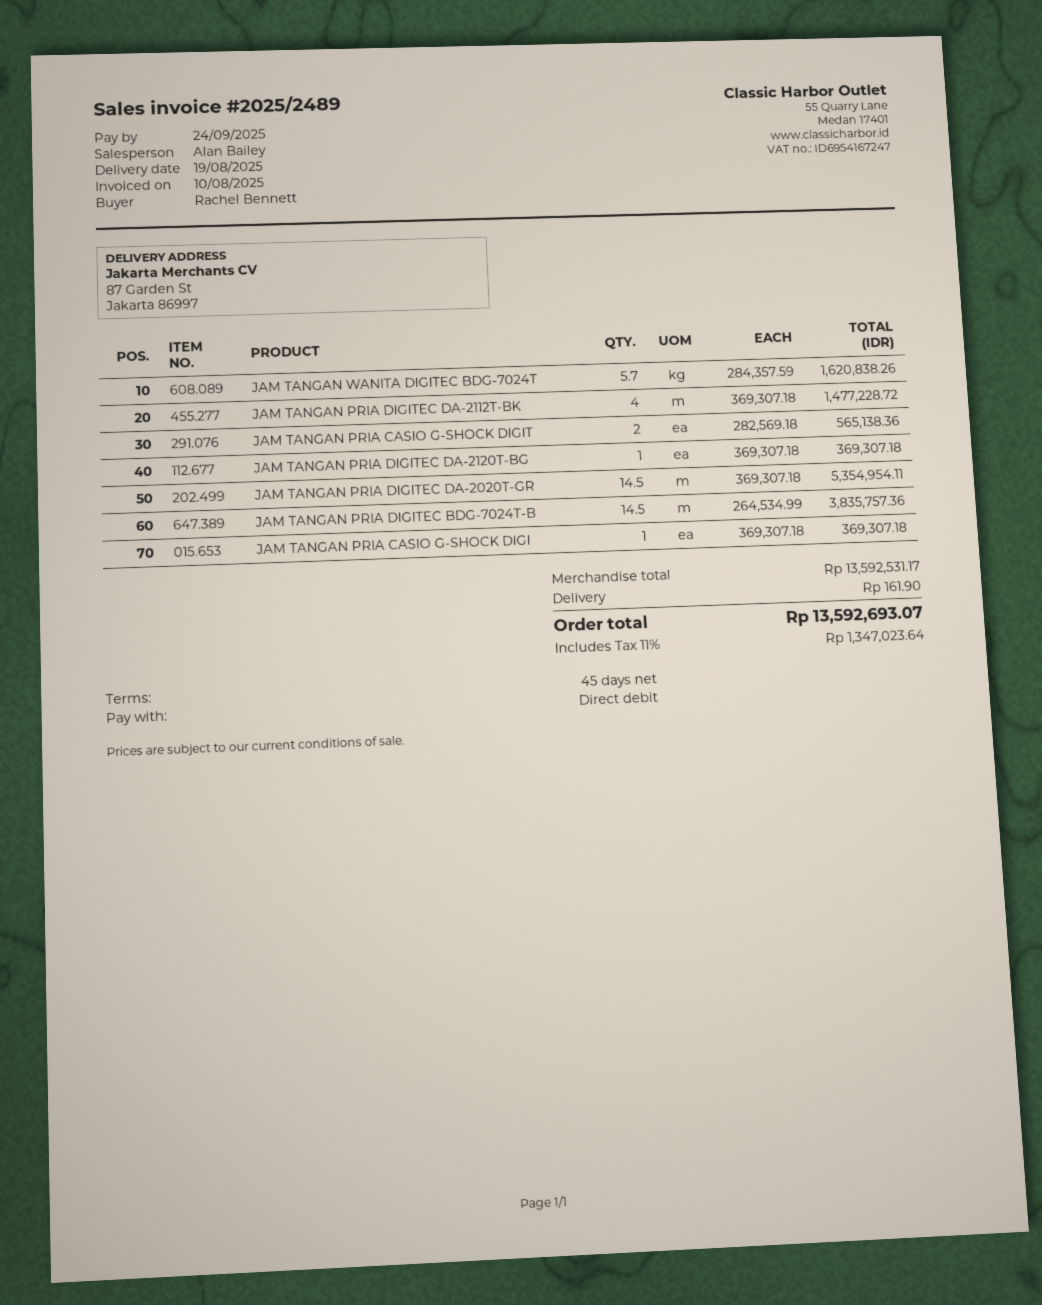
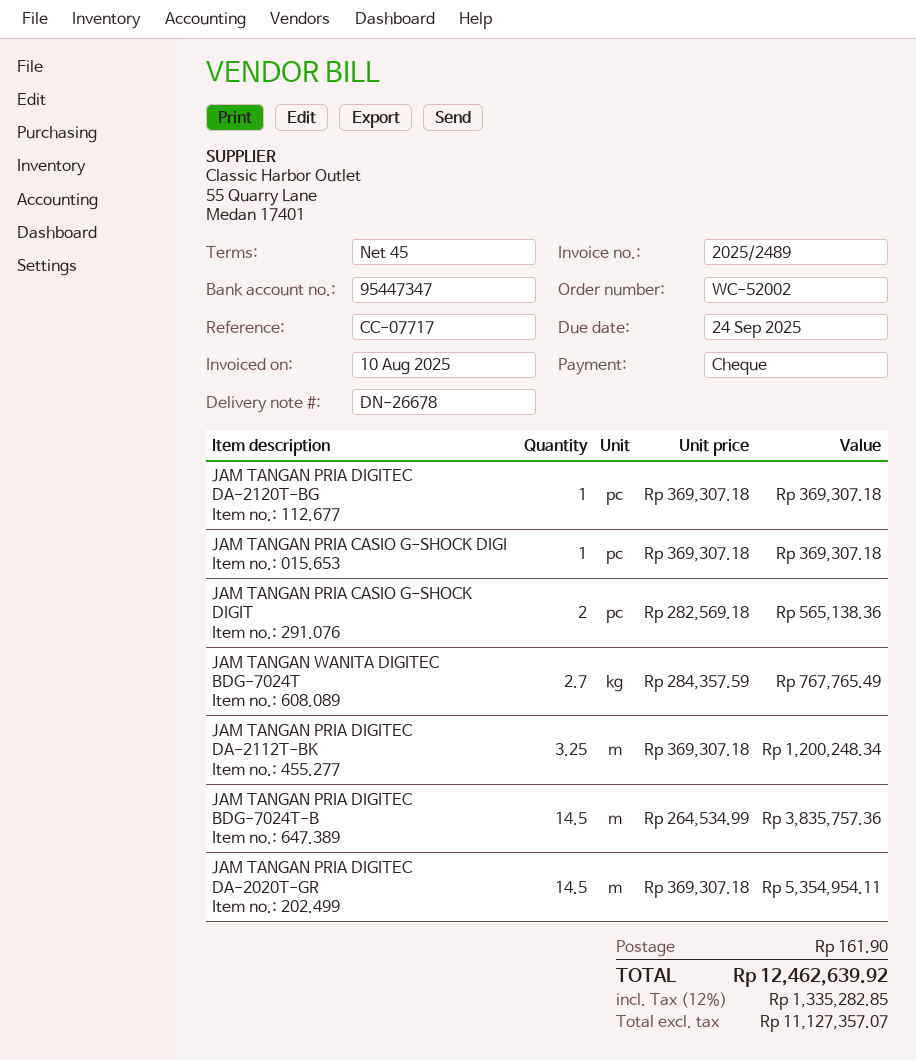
payment method: direct debit -> cheque
JAM TANGAN WANITA DIGITEC BDG-7024T: 5.7 x 284357.59 = 1620838.26 -> 2.7 x 284357.59 = 767765.49
JAM TANGAN PRIA DIGITEC DA-2112T-BK: 4 x 369307.18 = 1477228.72 -> 3.25 x 369307.18 = 1200248.34
tax: 11% = 1347023.64 -> 12% = 1335282.85
total: 13592693.07 -> 12462639.92

